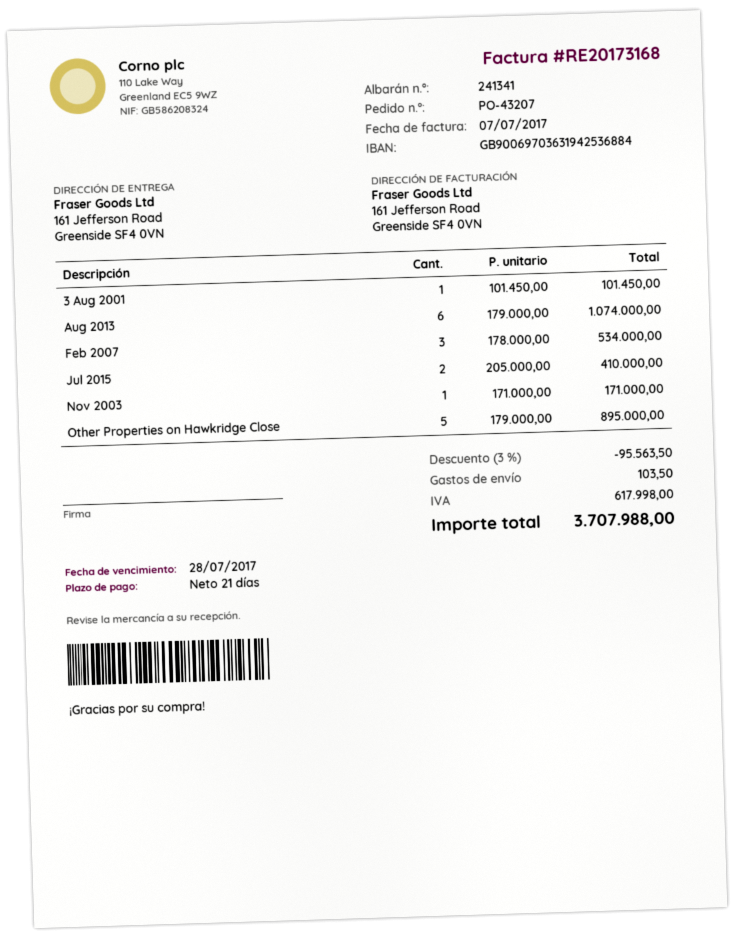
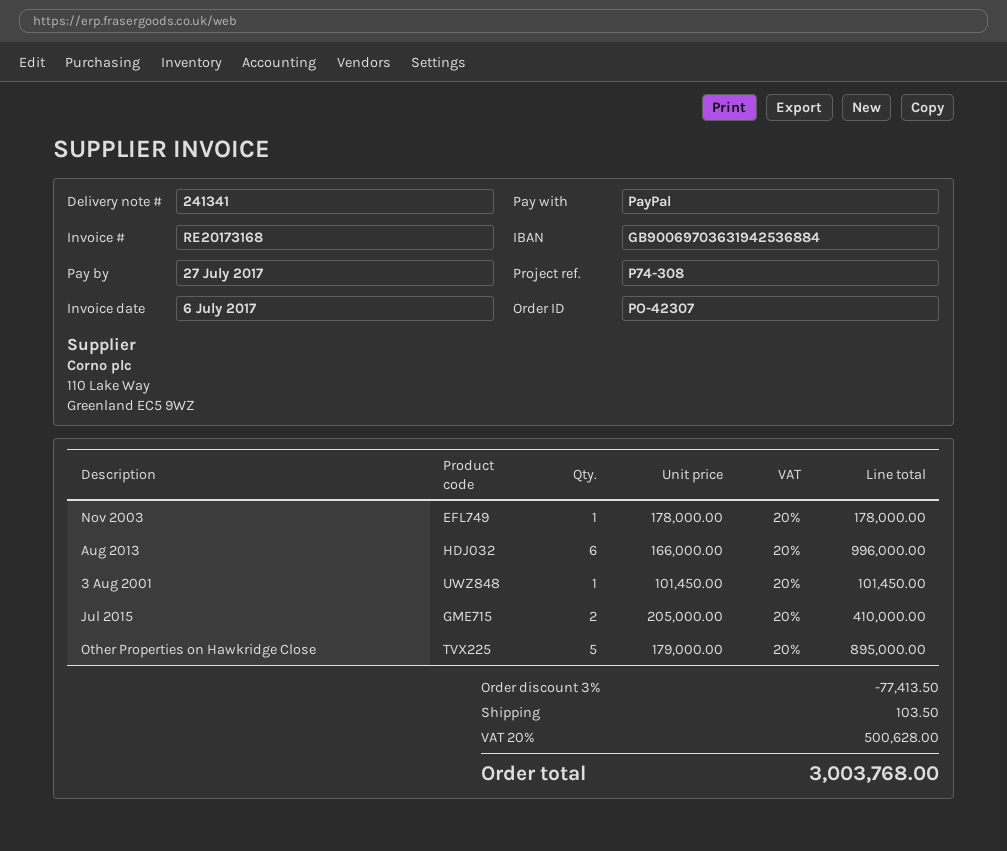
order number: PO-43207 -> PO-42307
invoice date: 2017-07-07 -> 2017-07-06
due date: 2017-07-28 -> 2017-07-27
Aug 2013: 6 x 179000.00 = 1074000.00 -> 6 x 166000.00 = 996000.00
Feb 2007: 3 x 178000.00 = 534000.00 -> none
Nov 2003: 1 x 171000.00 = 171000.00 -> 1 x 178000.00 = 178000.00
discount: 3% = 95563.50 -> 3% = 77413.50
tax: 617998.00 -> 500628.00
total: 3707988.00 -> 3003768.00

